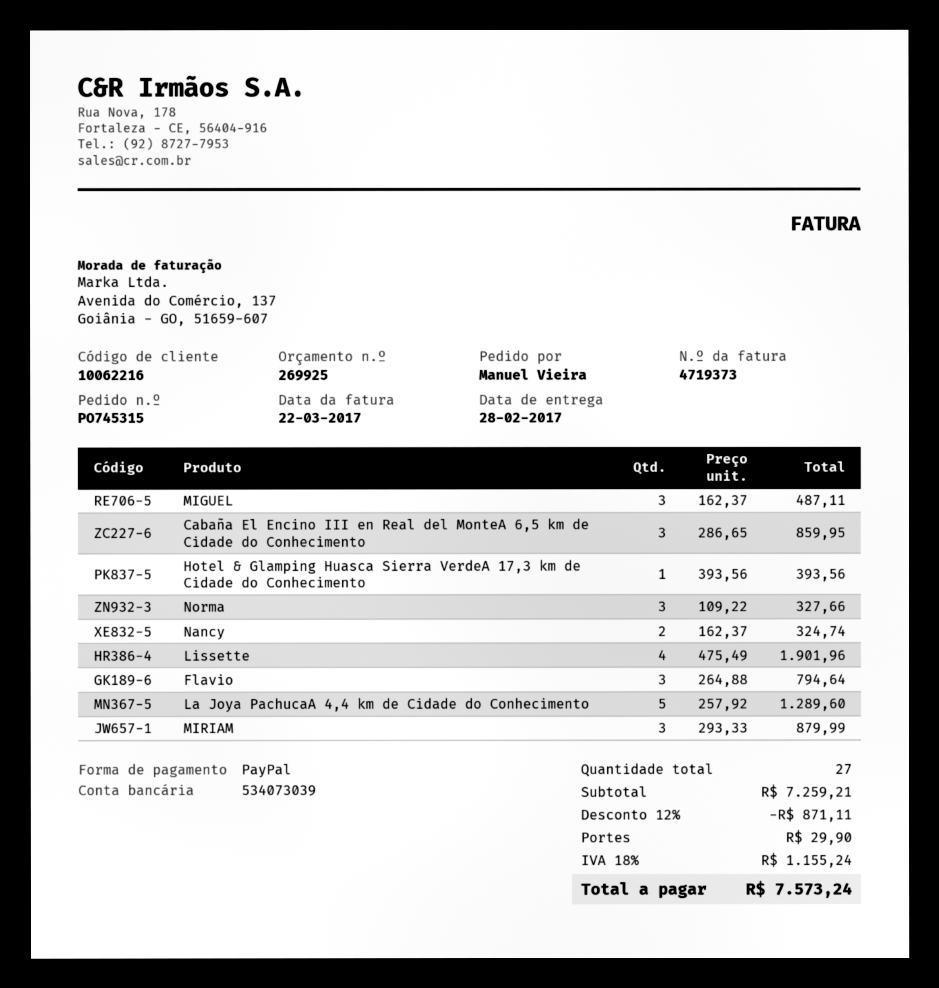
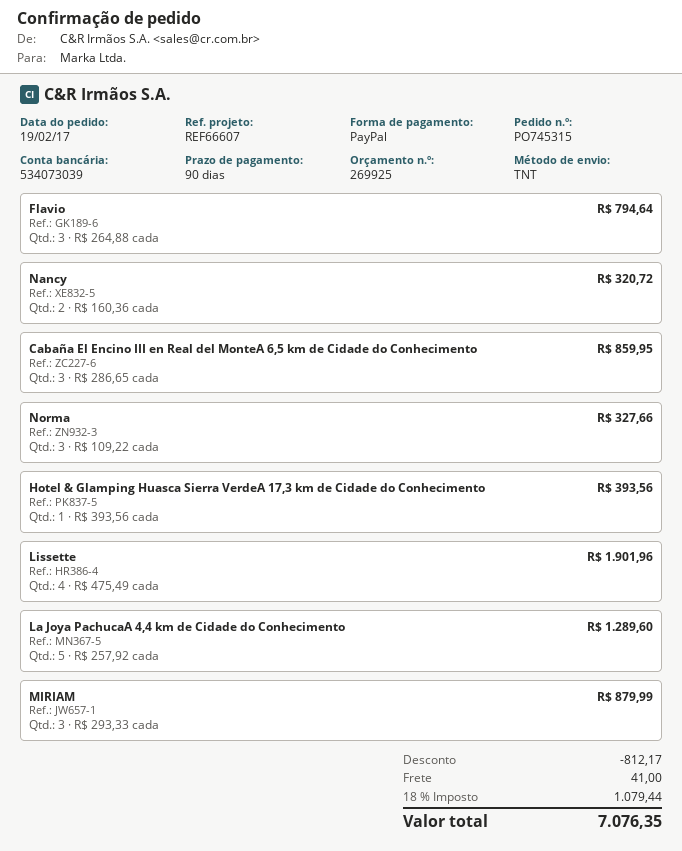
MIGUEL: 3 x 162.37 = 487.11 -> none
Nancy: 2 x 162.37 = 324.74 -> 2 x 160.36 = 320.72
discount: 871.11 -> 812.17
shipping: 29.90 -> 41.00
tax: 18% = 1155.24 -> 18% = 1079.44
total: 7573.24 -> 7076.35

